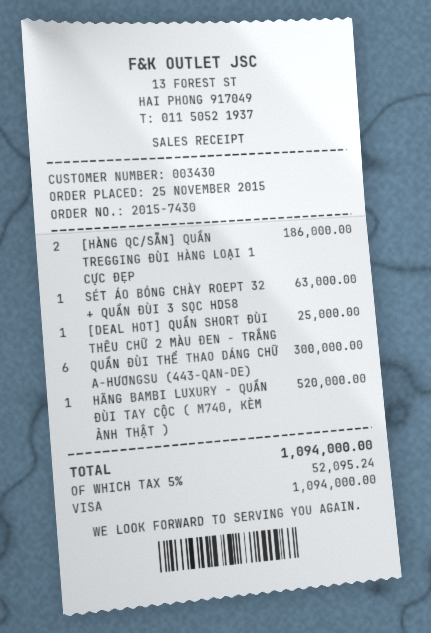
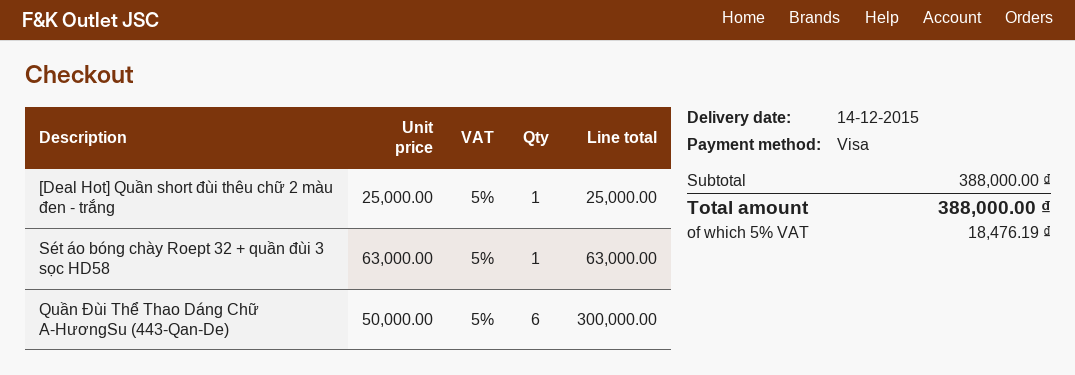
[HÀNG QC/SẴN] QUẦN TREGGING ĐÙI HÀNG LOẠI 1 CỰC ĐẸP: 2 for 186000.00 -> none
HÃNG BAMBI LUXURY - QUẦN ĐÙI TAY CỘC ( M740, KÈM ẢNH THẬT ): 1 for 520000.00 -> none
tax: 5% = 52095.24 -> 5% = 18476.19
total: 1094000.00 -> 388000.00

